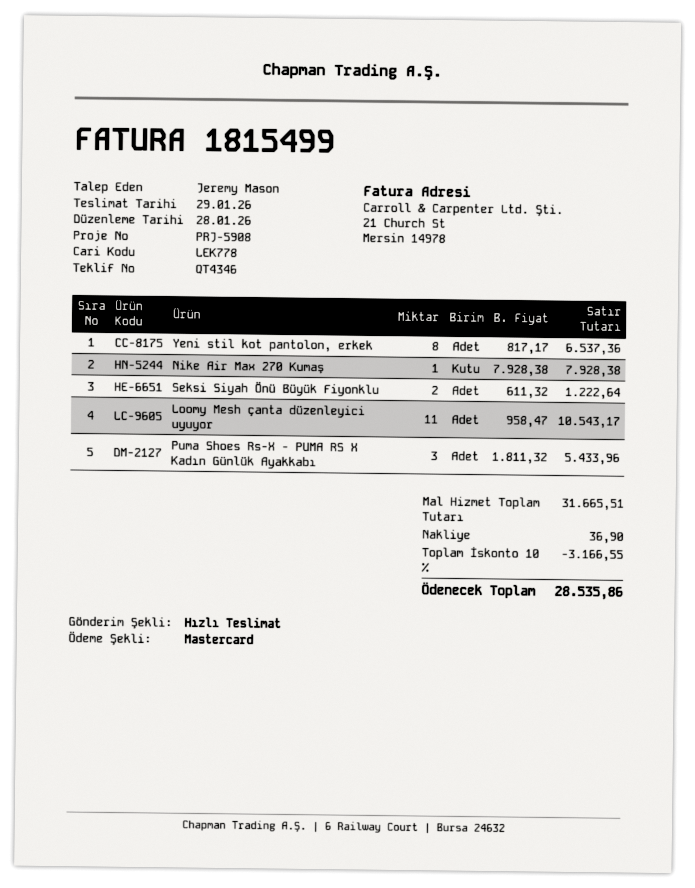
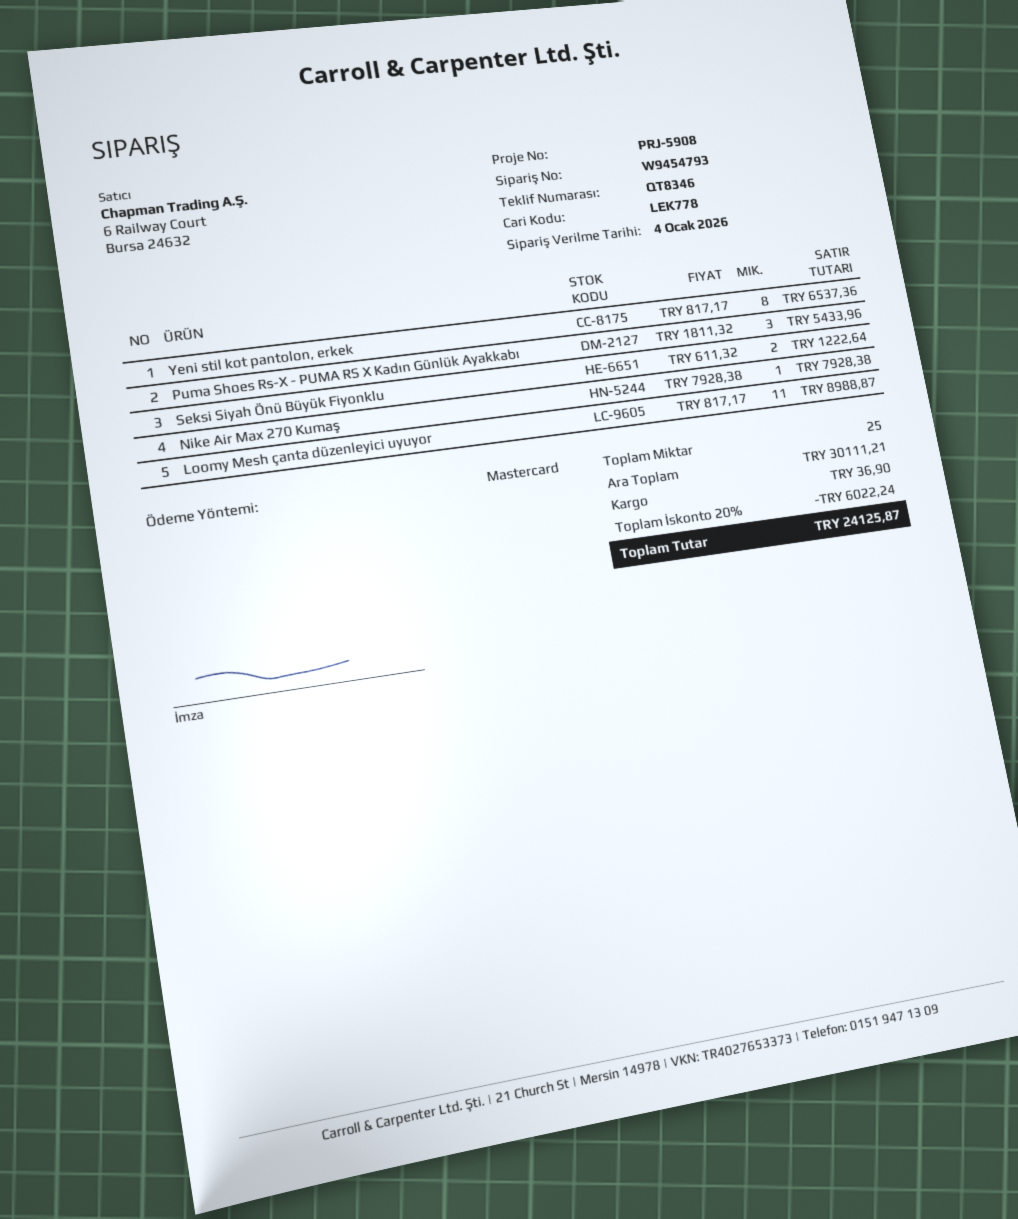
quote number: QT4346 -> QT8346
Loomy Mesh çanta düzenleyici uyuyor: 11 x 958.47 = 10543.17 -> 11 x 817.17 = 8988.87
subtotal: 31665.51 -> 30111.21
discount: 10% = 3166.55 -> 20% = 6022.24
total: 28535.86 -> 24125.87

